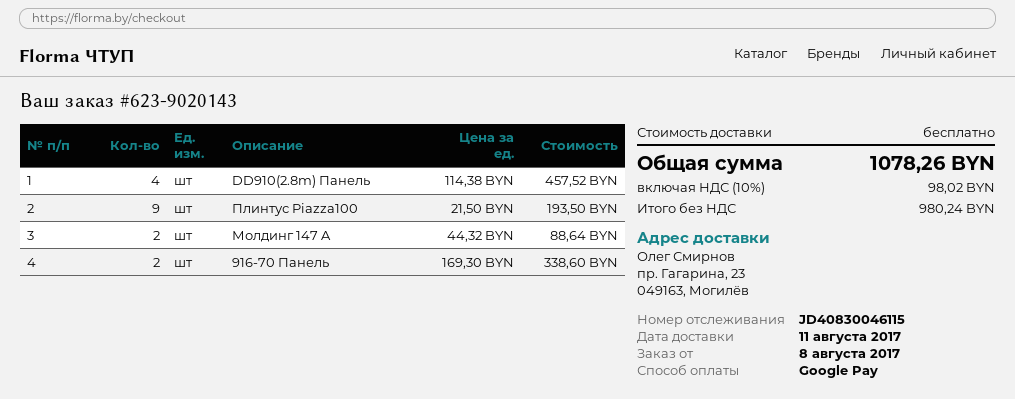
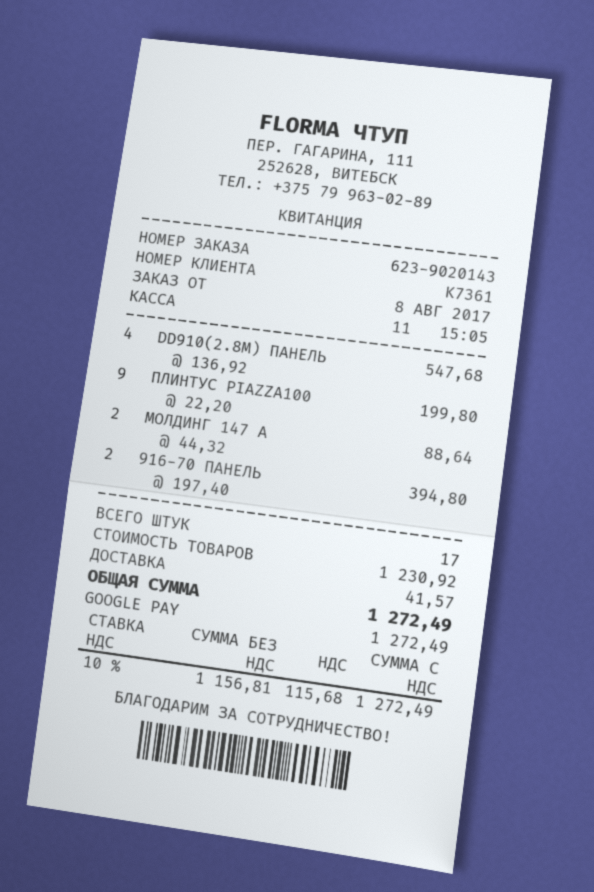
DD910(2.8m) Панель: 4 x 114.38 = 457.52 -> 4 x 136.92 = 547.68
Плинтус Piazza100: 9 x 21.50 = 193.50 -> 9 x 22.20 = 199.80
916-70 Панель: 2 x 169.30 = 338.60 -> 2 x 197.40 = 394.80
shipping: 0.00 -> 41.57
net: 980.24 -> 1156.81
tax: 10% = 98.02 -> 10% = 115.68
total: 1078.26 -> 1272.49

